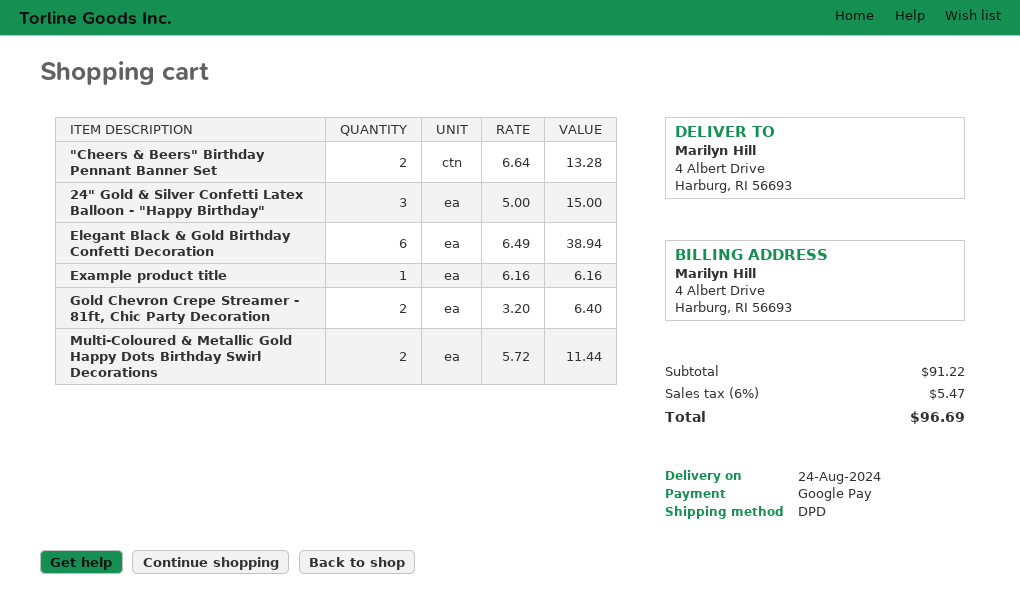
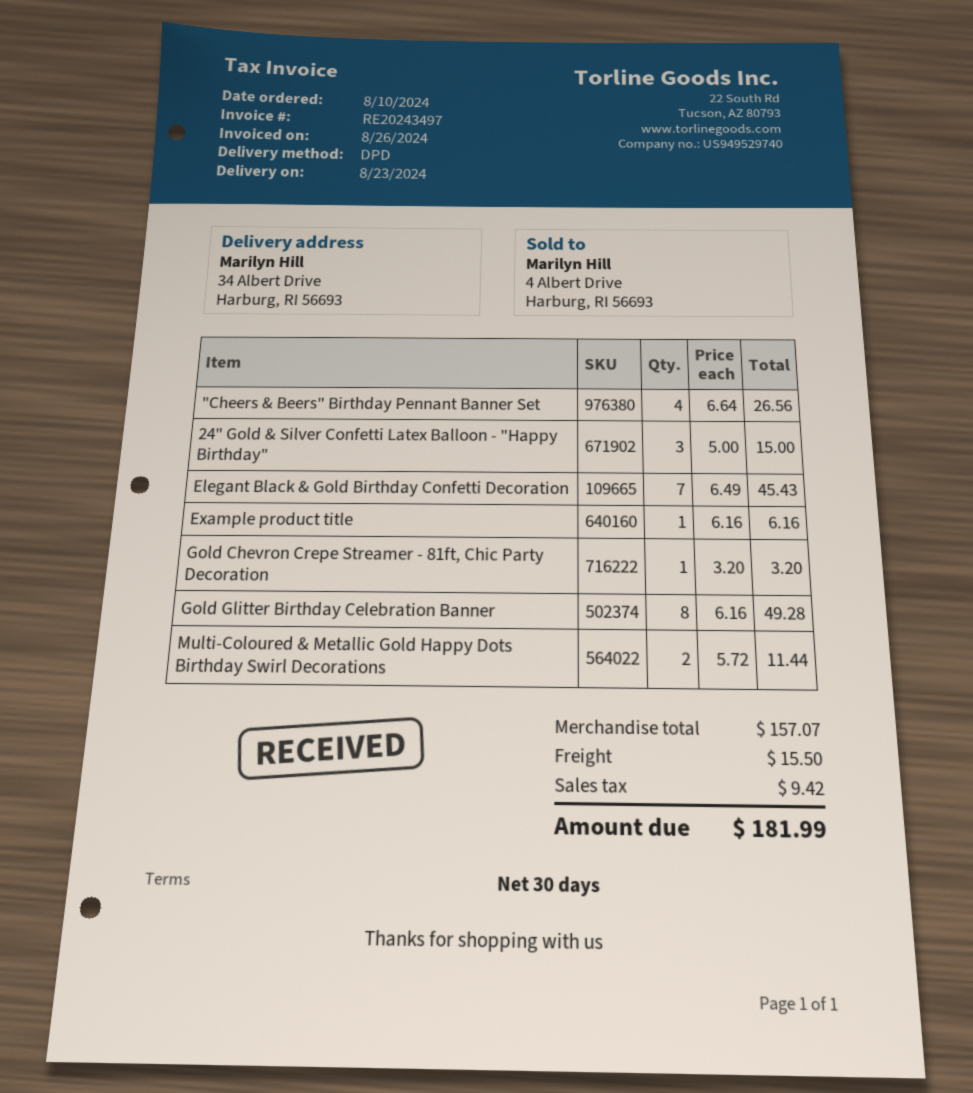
delivery date: 2024-08-24 -> 2024-08-23
ship to: 4 Albert Drive, Harburg, RI 56693 -> 34 Albert Drive, Harburg, RI 56693
"Cheers & Beers" Birthday Pennant Banner Set: 2 x 6.64 = 13.28 -> 4 x 6.64 = 26.56
Elegant Black & Gold Birthday Confetti Decoration: 6 x 6.49 = 38.94 -> 7 x 6.49 = 45.43
Gold Chevron Crepe Streamer - 81ft, Chic Party Decoration: 2 x 3.20 = 6.40 -> 1 x 3.20 = 3.20
Gold Glitter Birthday Celebration Banner: none -> 8 x 6.16 = 49.28
subtotal: 91.22 -> 157.07
shipping: none -> 15.50
tax: 5.47 -> 9.42
total: 96.69 -> 181.99

